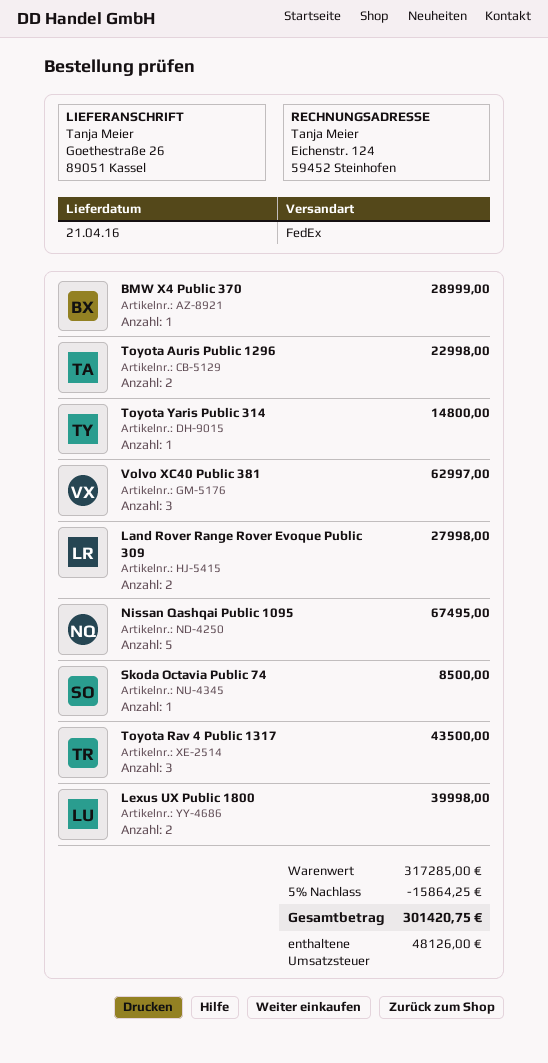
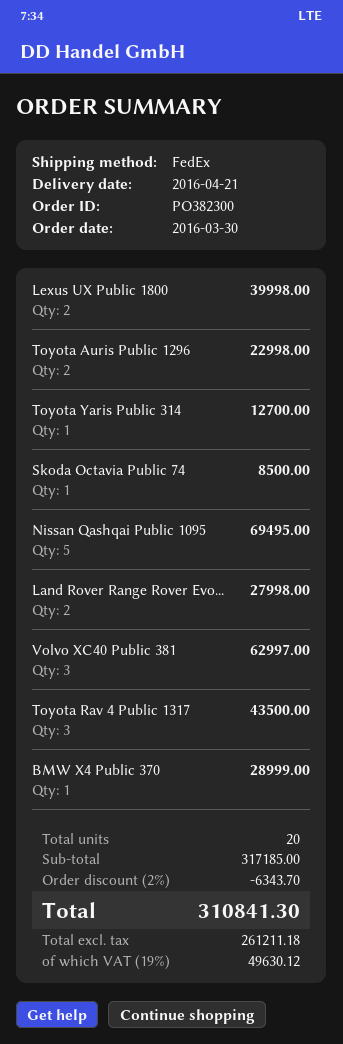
Toyota Yaris Public 314: 1 for 14800.00 -> 1 for 12700.00
Nissan Qashqai Public 1095: 5 for 67495.00 -> 5 for 69495.00
subtotal: 317285.00 -> 317185.00
discount: 5% = 15864.25 -> 2% = 6343.70
tax: 48126.00 -> 49630.12
total: 301420.75 -> 310841.30

